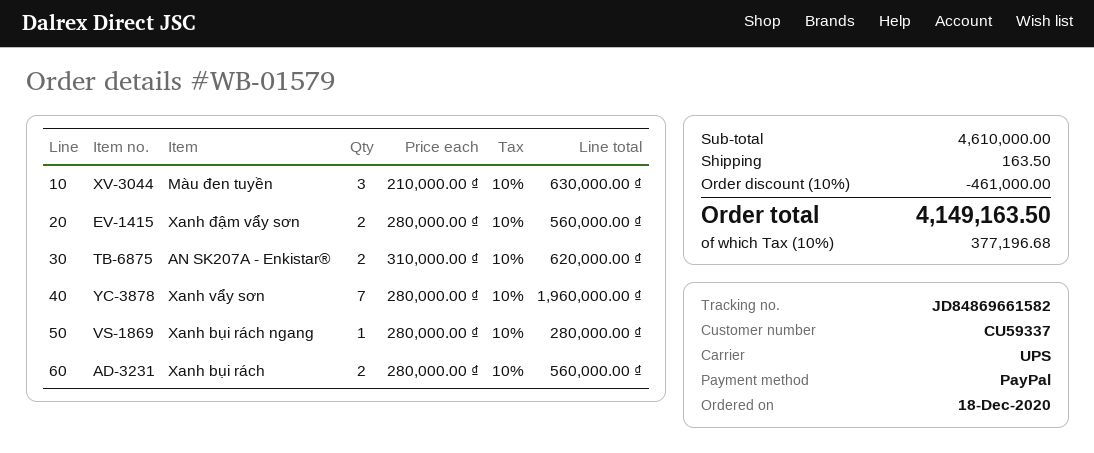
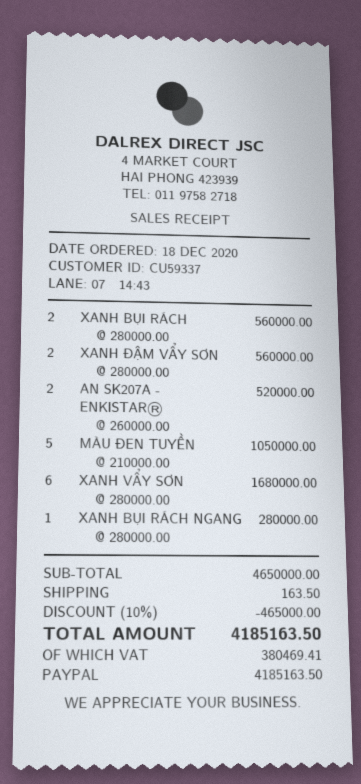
Màu đen tuyền: 3 x 210000.00 = 630000.00 -> 5 x 210000.00 = 1050000.00
AN SK207A - Enkistar®: 2 x 310000.00 = 620000.00 -> 2 x 260000.00 = 520000.00
Xanh vẩy sơn: 7 x 280000.00 = 1960000.00 -> 6 x 280000.00 = 1680000.00
subtotal: 4610000.00 -> 4650000.00
discount: 10% = 461000.00 -> 10% = 465000.00
tax: 377196.68 -> 380469.41
total: 4149163.50 -> 4185163.50

